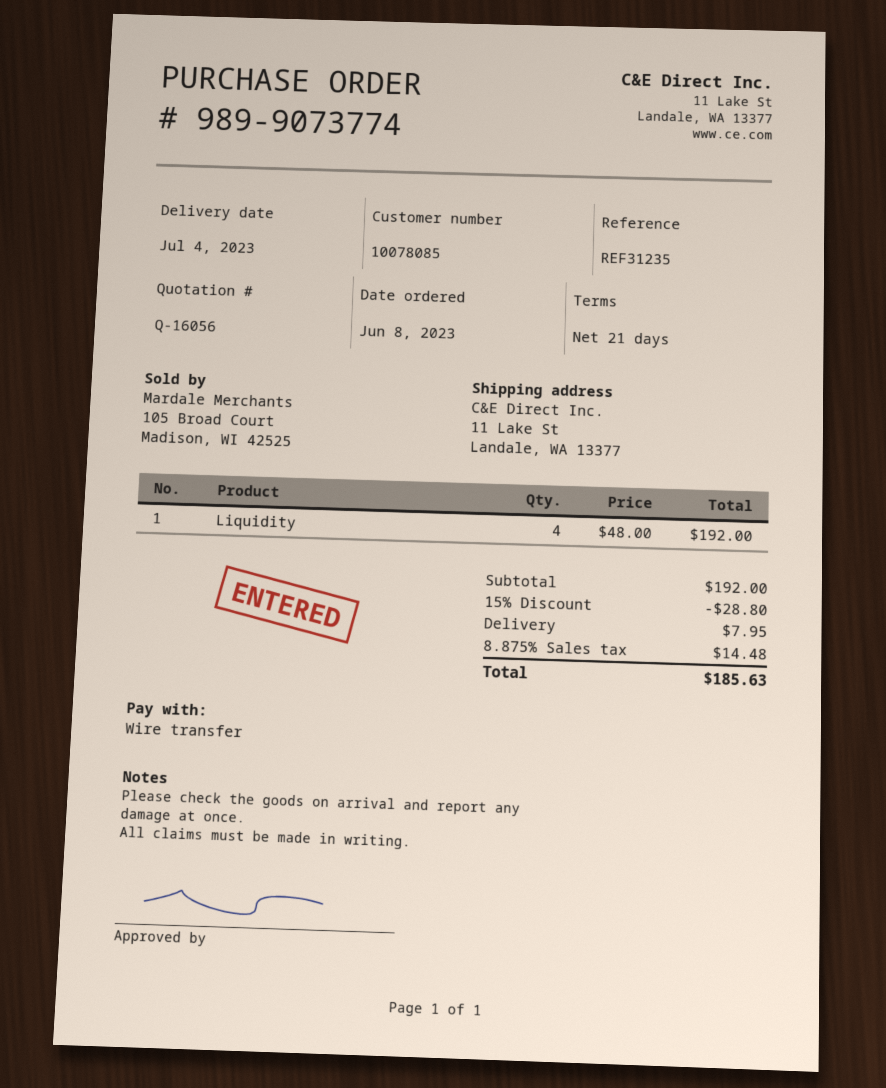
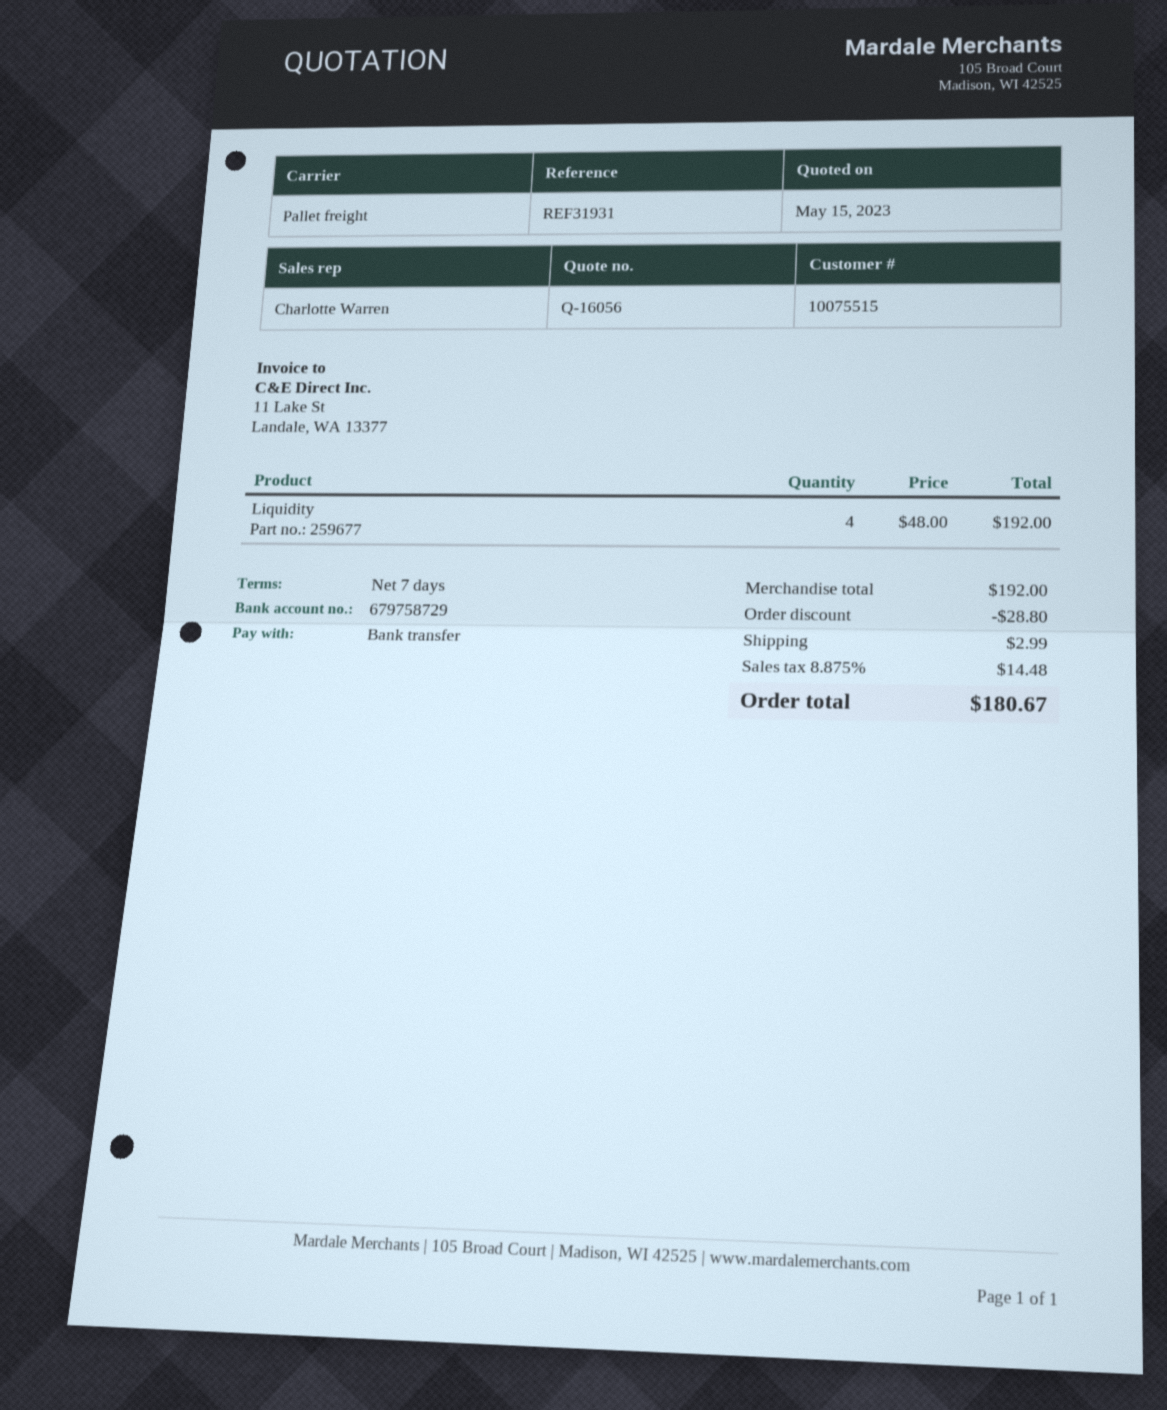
payment terms: 21 days -> 7 days
customer number: 10078085 -> 10075515
reference: REF31235 -> REF31931
shipping: 7.95 -> 2.99
total: 185.63 -> 180.67

